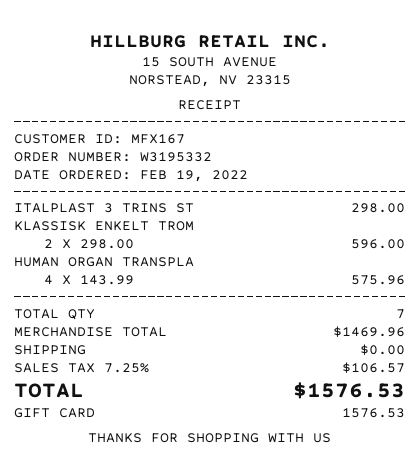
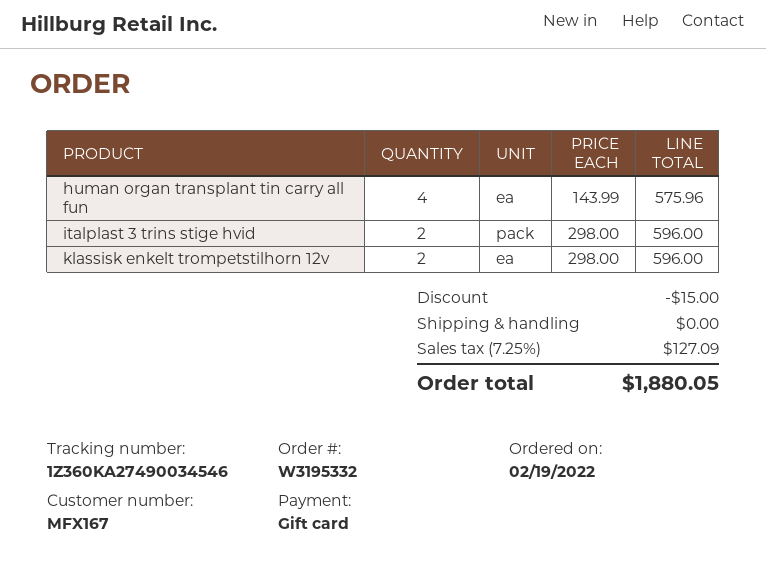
ITALPLAST 3 TRINS ST: 1 x 298.00 = 298.00 -> 2 x 298.00 = 596.00
discount: none -> 15.00
tax: 7.25% = 106.57 -> 7.25% = 127.09
total: 1576.53 -> 1880.05

